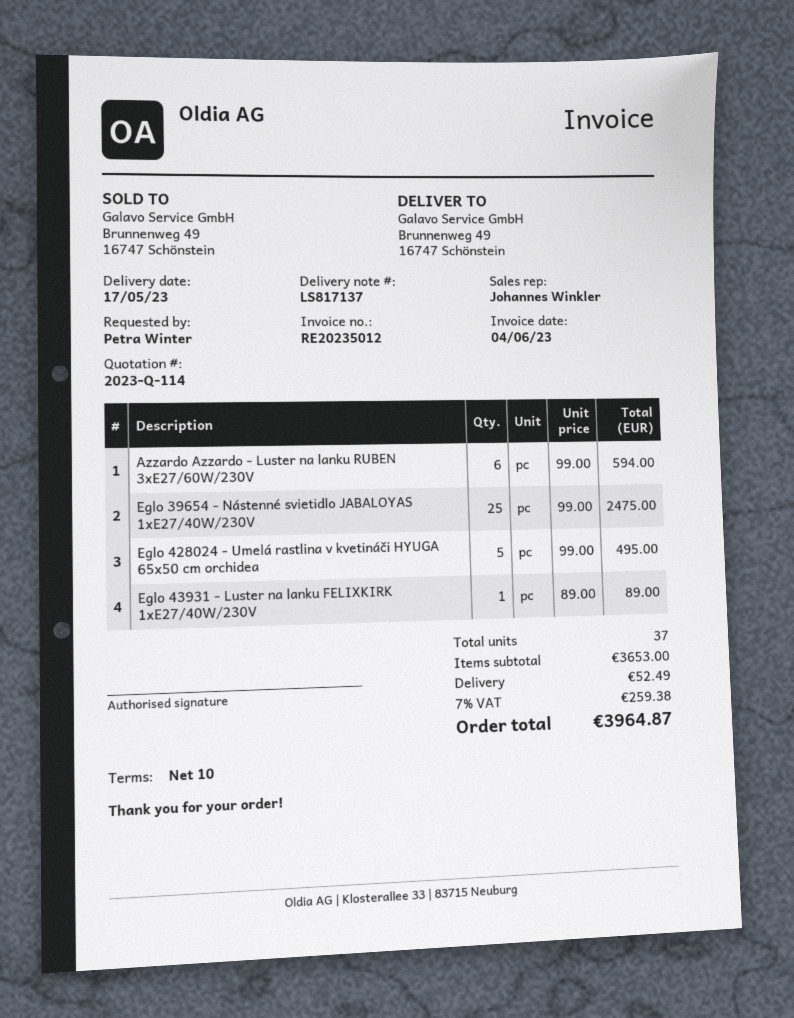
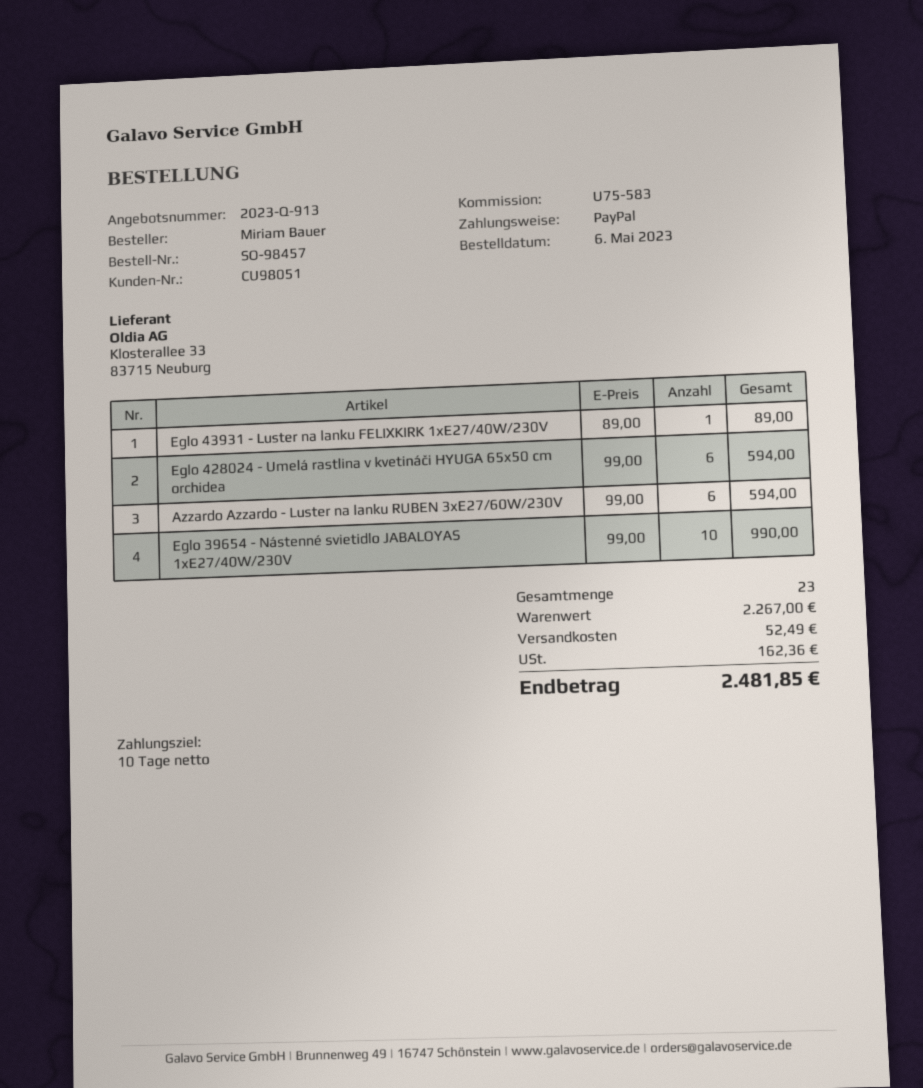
quote number: 2023-Q-114 -> 2023-Q-913
ordered by: Petra Winter -> Miriam Bauer
Eglo 39654 - Nástenné svietidlo JABALOYAS 1xE27/40W/230V: 25 x 99.00 = 2475.00 -> 10 x 99.00 = 990.00
Eglo 428024 - Umelá rastlina v kvetináči HYUGA 65x50 cm orchidea: 5 x 99.00 = 495.00 -> 6 x 99.00 = 594.00
total quantity: 37 -> 23
subtotal: 3653.00 -> 2267.00
tax: 259.38 -> 162.36
total: 3964.87 -> 2481.85

